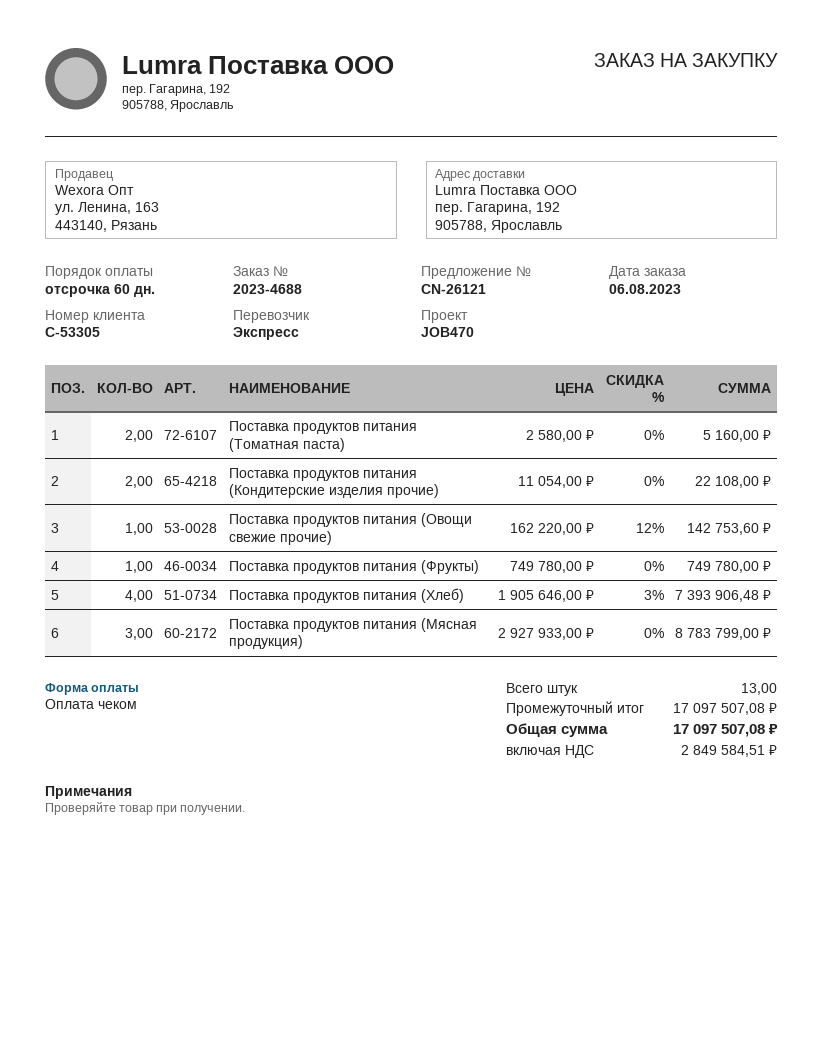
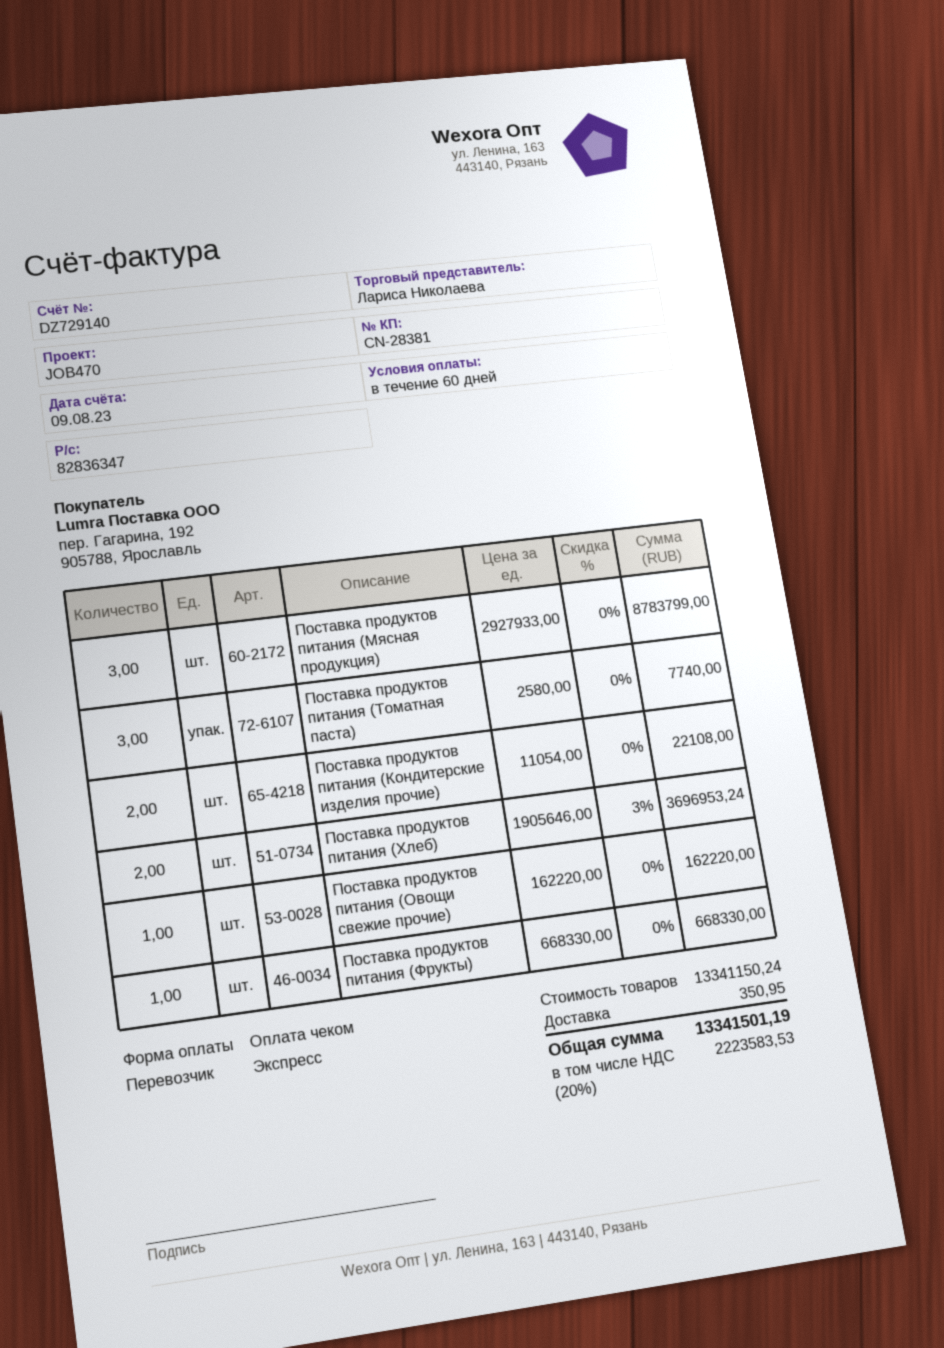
quote number: CN-26121 -> CN-28381
Поставка продуктов питания (Томатная паста): 2 x 2580.00 = 5160.00 -> 3 x 2580.00 = 7740.00
Поставка продуктов питания (Овощи свежие прочие): 1 x 162220.00 - 12% = 142753.60 -> 1 x 162220.00 = 162220.00
Поставка продуктов питания (Фрукты): 1 x 749780.00 = 749780.00 -> 1 x 668330.00 = 668330.00
Поставка продуктов питания (Хлеб): 4 x 1905646.00 - 3% = 7393906.48 -> 2 x 1905646.00 - 3% = 3696953.24
subtotal: 17097507.08 -> 13341150.24
shipping: none -> 350.95
tax: 2849584.51 -> 2223583.53
total: 17097507.08 -> 13341501.19

